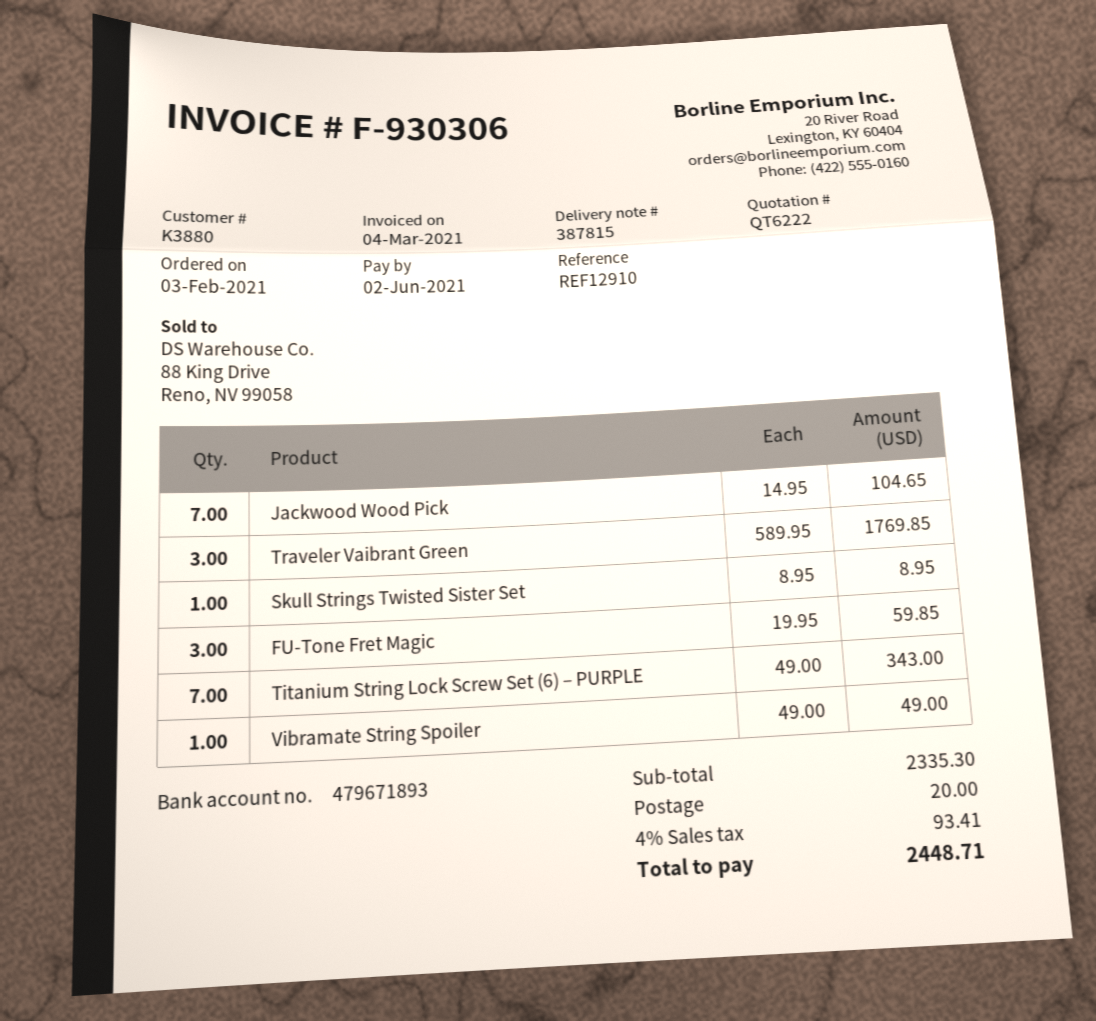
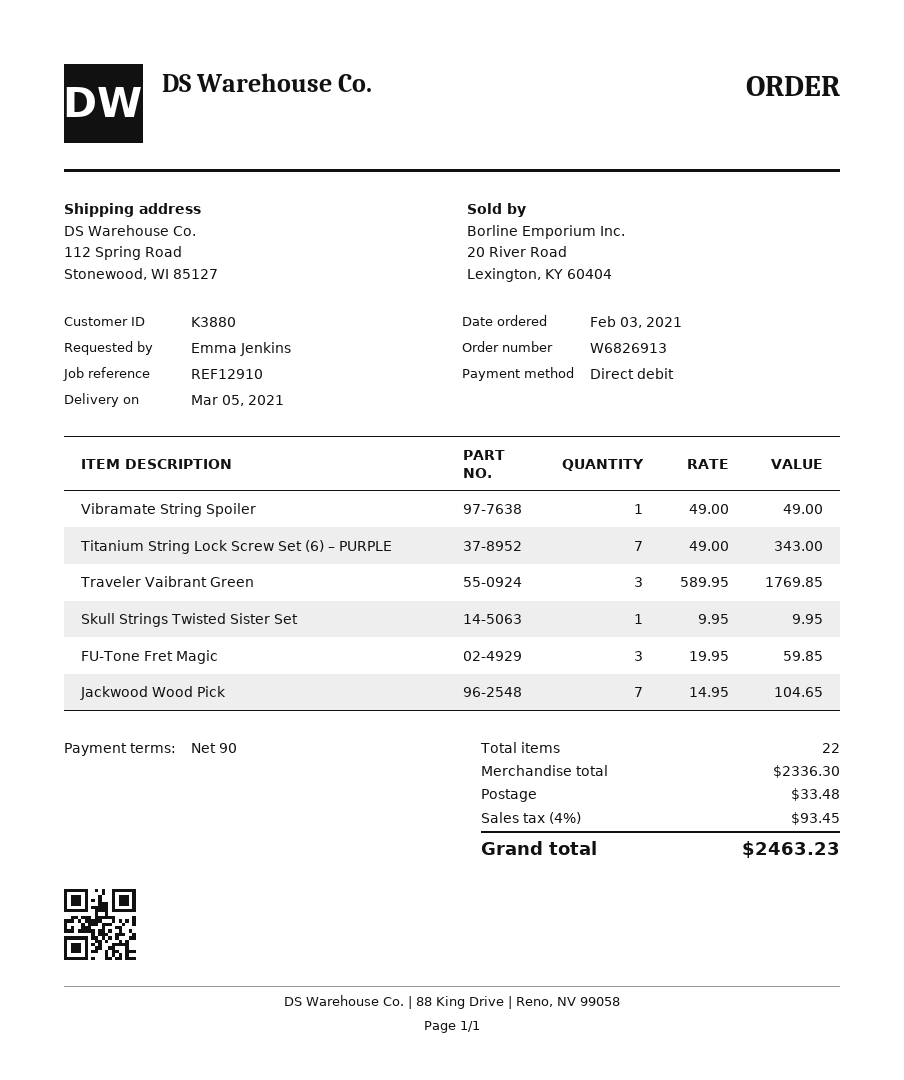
Skull Strings Twisted Sister Set: 1 x 8.95 = 8.95 -> 1 x 9.95 = 9.95
subtotal: 2335.30 -> 2336.30
shipping: 20.00 -> 33.48
tax: 4% = 93.41 -> 4% = 93.45
total: 2448.71 -> 2463.23

